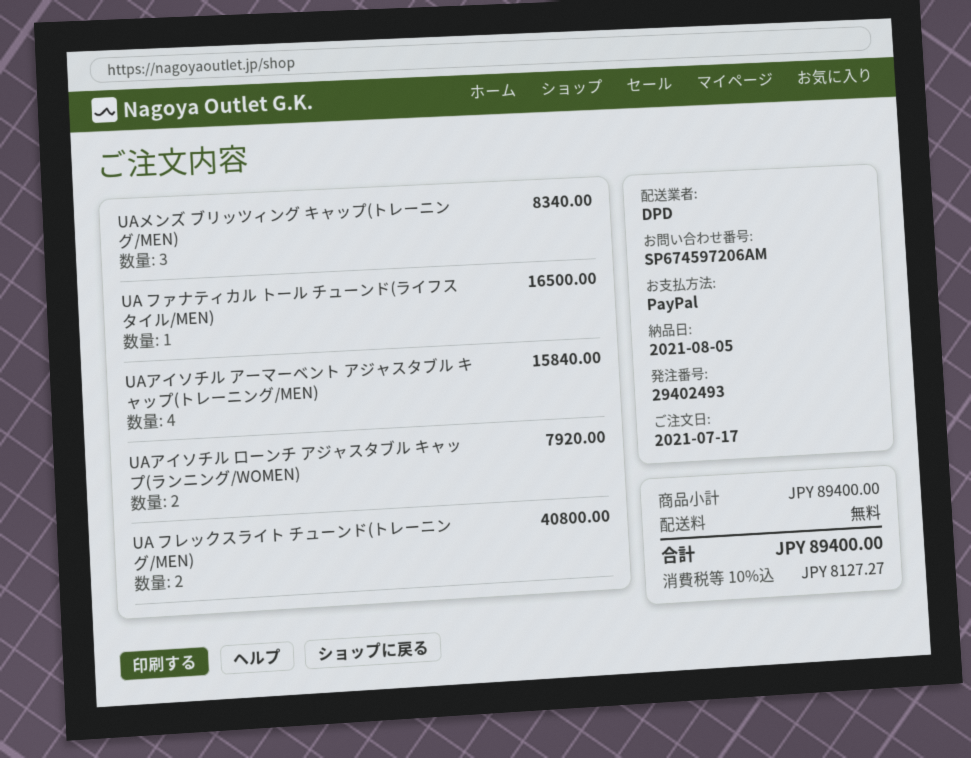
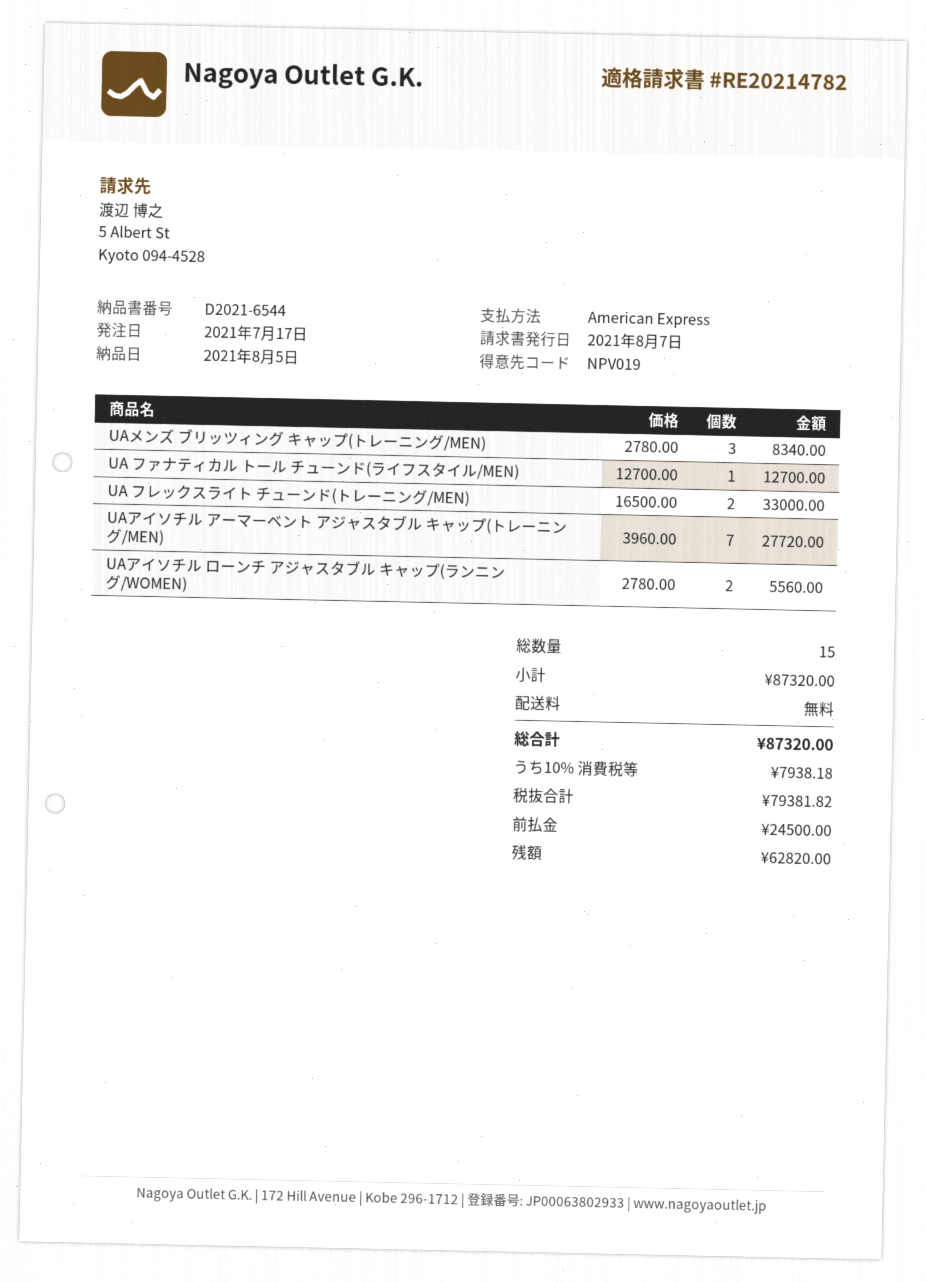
payment method: PayPal -> American Express
UA ファナティカル トール チューンド(ライフスタイル/MEN): 1 for 16500.00 -> 1 for 12700.00
UAアイソチル アーマーベント アジャスタブル キャップ(トレーニング/MEN): 4 for 15840.00 -> 7 for 27720.00
UAアイソチル ローンチ アジャスタブル キャップ(ランニング/WOMEN): 2 for 7920.00 -> 2 for 5560.00
UA フレックスライト チューンド(トレーニング/MEN): 2 for 40800.00 -> 2 for 33000.00
subtotal: 89400.00 -> 87320.00
tax: 10% = 8127.27 -> 10% = 7938.18
total: 89400.00 -> 87320.00

